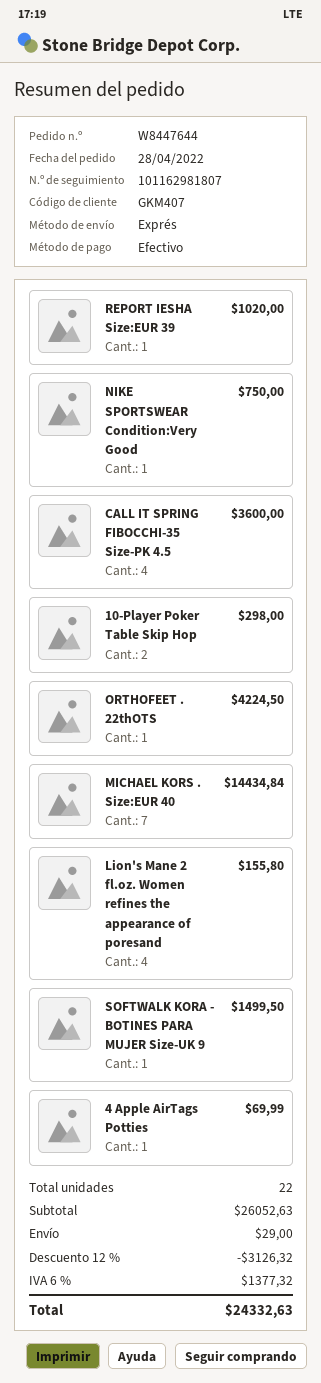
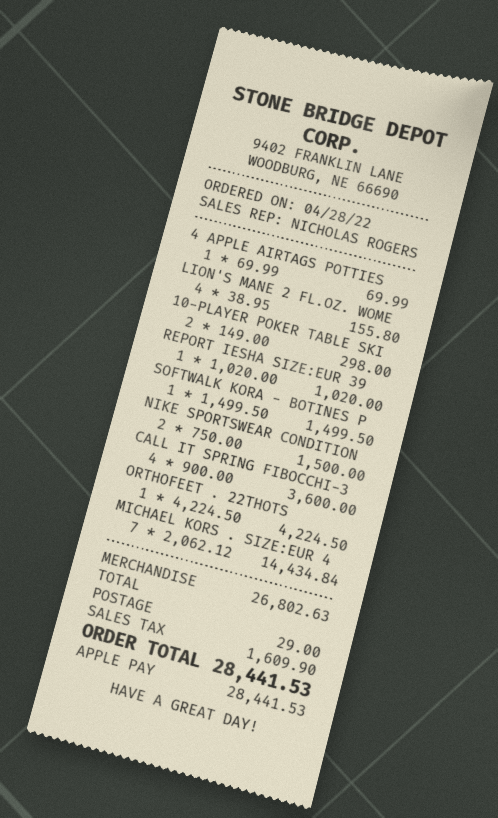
payment method: cash -> Apple Pay
NIKE SPORTSWEAR Condition:Very Good: 1 for 750.00 -> 2 for 1500.00
subtotal: 26052.63 -> 26802.63
discount: 12% = 3126.32 -> none
tax: 1377.32 -> 1609.90
total: 24332.63 -> 28441.53

